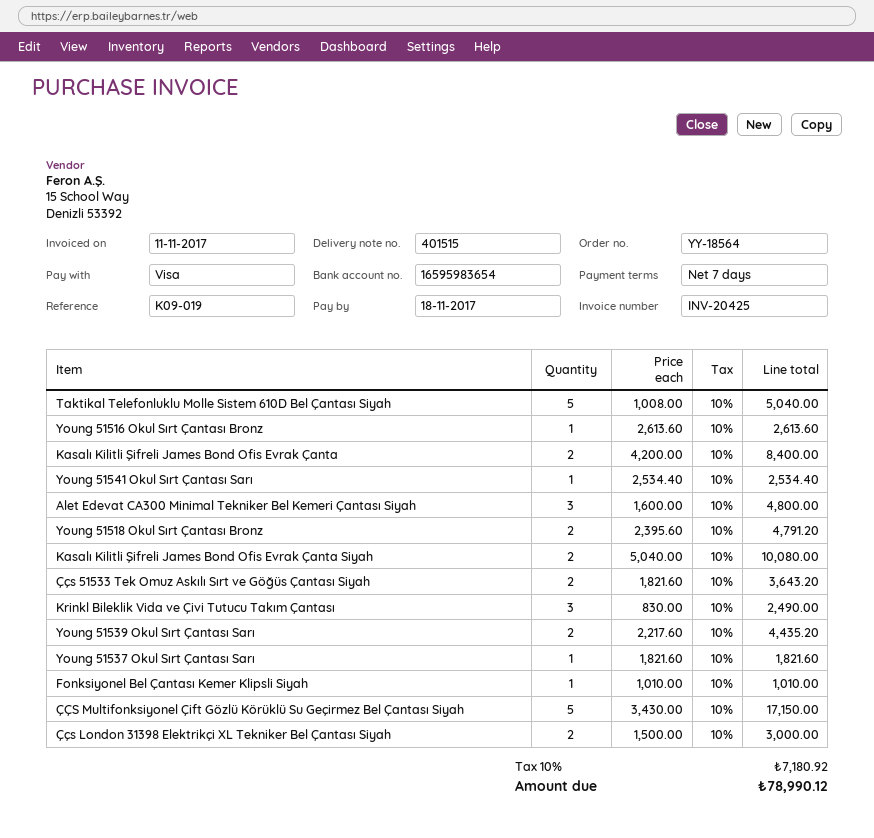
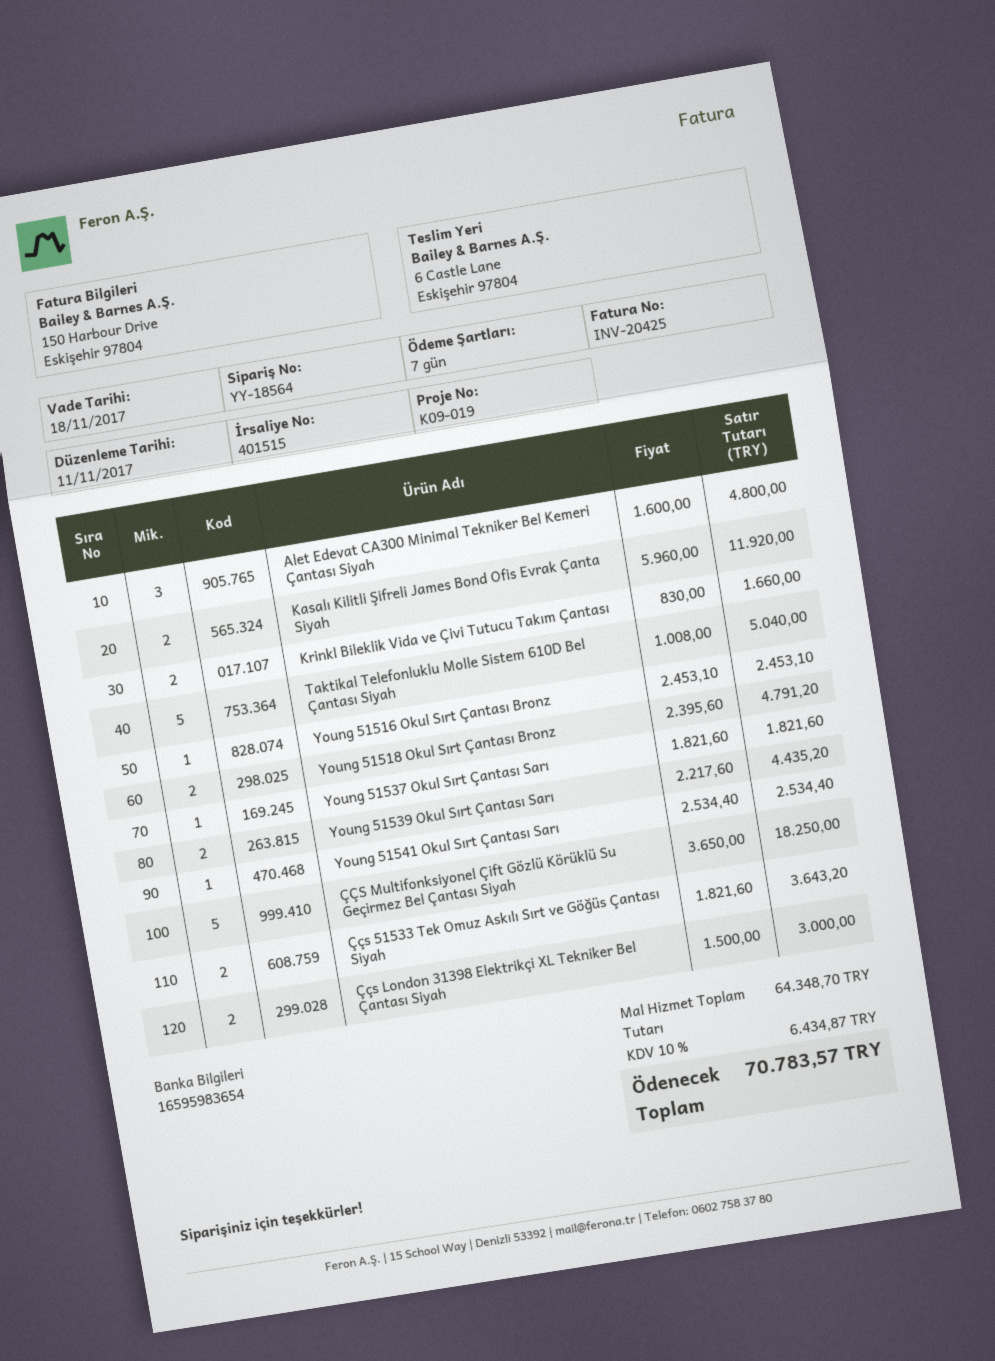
Young 51516 Okul Sırt Çantası Bronz: 1 x 2613.60 = 2613.60 -> 1 x 2453.10 = 2453.10
Kasalı Kilitli Şifreli James Bond Ofis Evrak Çanta: 2 x 4200.00 = 8400.00 -> none
Kasalı Kilitli Şifreli James Bond Ofis Evrak Çanta Siyah: 2 x 5040.00 = 10080.00 -> 2 x 5960.00 = 11920.00
Krinkl Bileklik Vida ve Çivi Tutucu Takım Çantası: 3 x 830.00 = 2490.00 -> 2 x 830.00 = 1660.00
Fonksiyonel Bel Çantası Kemer Klipsli Siyah: 1 x 1010.00 = 1010.00 -> none
ÇÇS Multifonksiyonel Çift Gözlü Körüklü Su Geçirmez Bel Çantası Siyah: 5 x 3430.00 = 17150.00 -> 5 x 3650.00 = 18250.00
tax: 10% = 7180.92 -> 10% = 6434.87
total: 78990.12 -> 70783.57

